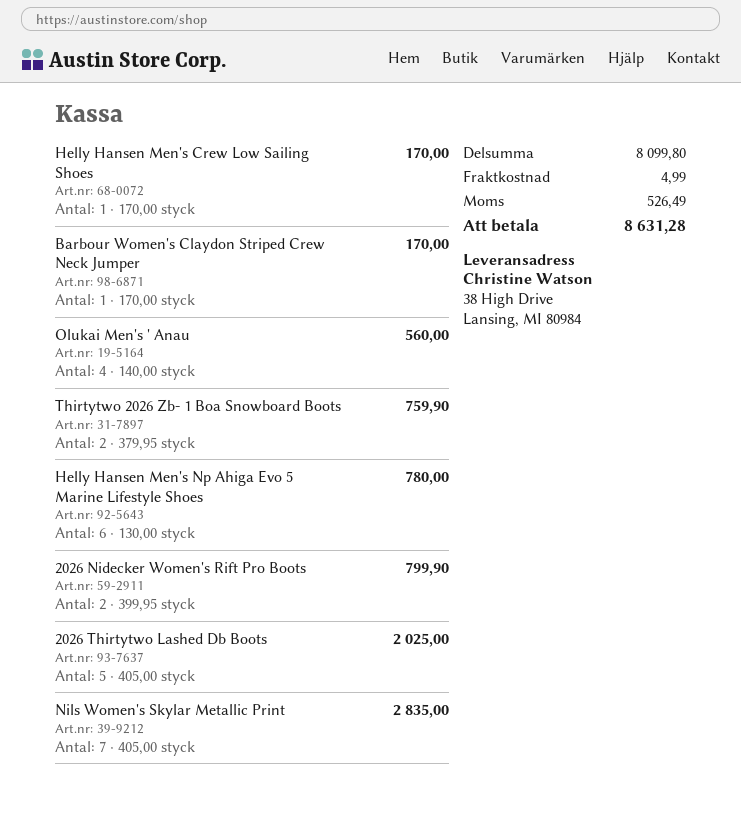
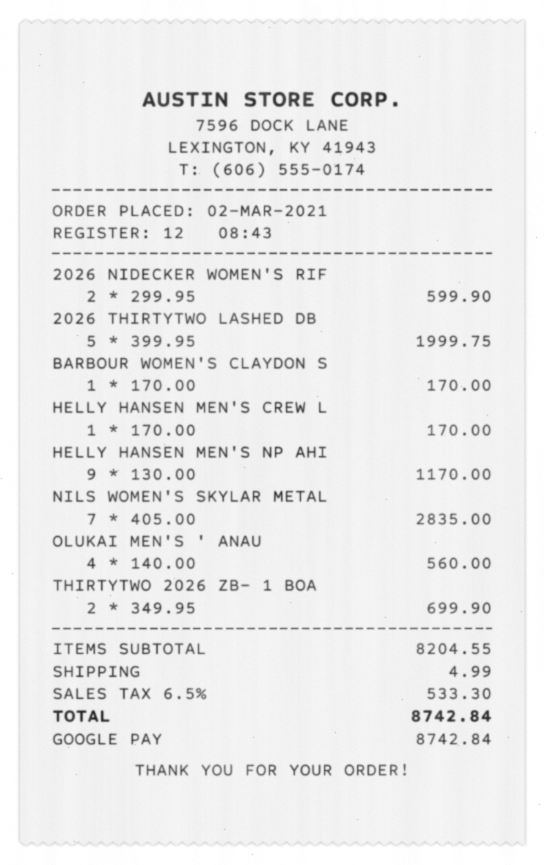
Thirtytwo 2026 Zb- 1 Boa Snowboard Boots: 2 x 379.95 = 759.90 -> 2 x 349.95 = 699.90
Helly Hansen Men's Np Ahiga Evo 5 Marine Lifestyle Shoes: 6 x 130.00 = 780.00 -> 9 x 130.00 = 1170.00
2026 Nidecker Women's Rift Pro Boots: 2 x 399.95 = 799.90 -> 2 x 299.95 = 599.90
2026 Thirtytwo Lashed Db Boots: 5 x 405.00 = 2025.00 -> 5 x 399.95 = 1999.75
subtotal: 8099.80 -> 8204.55
tax: 526.49 -> 533.30
total: 8631.28 -> 8742.84

